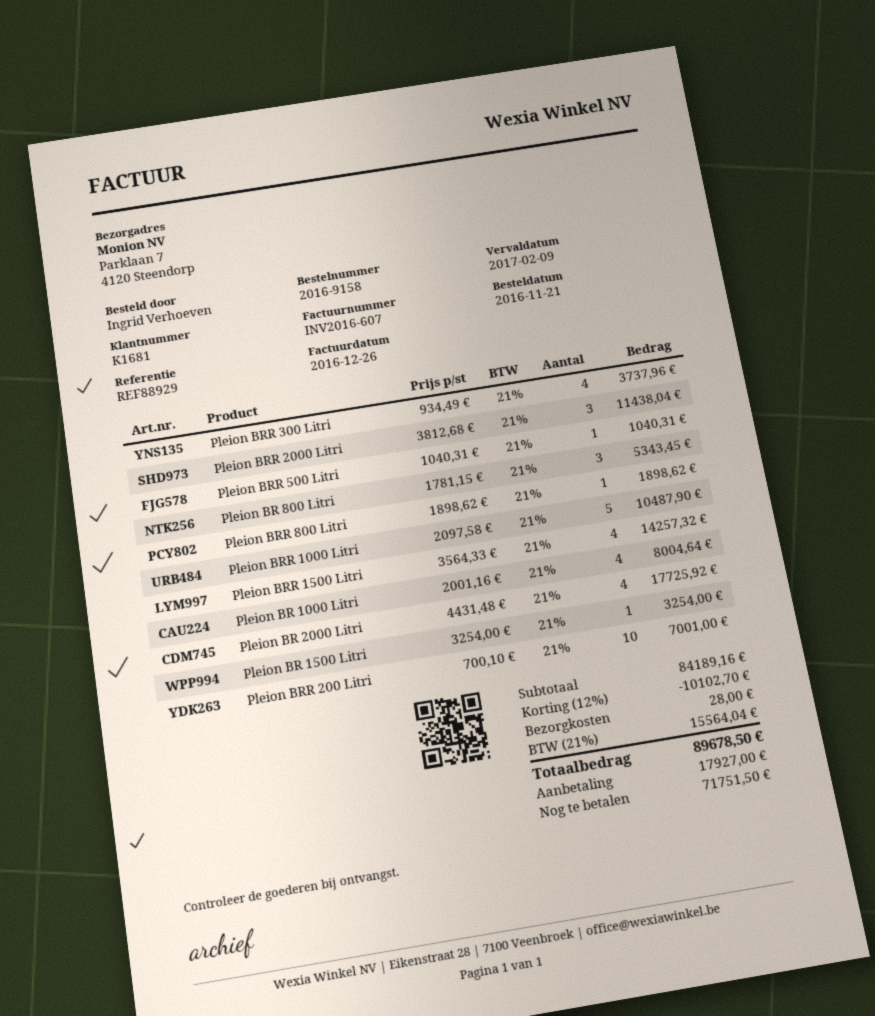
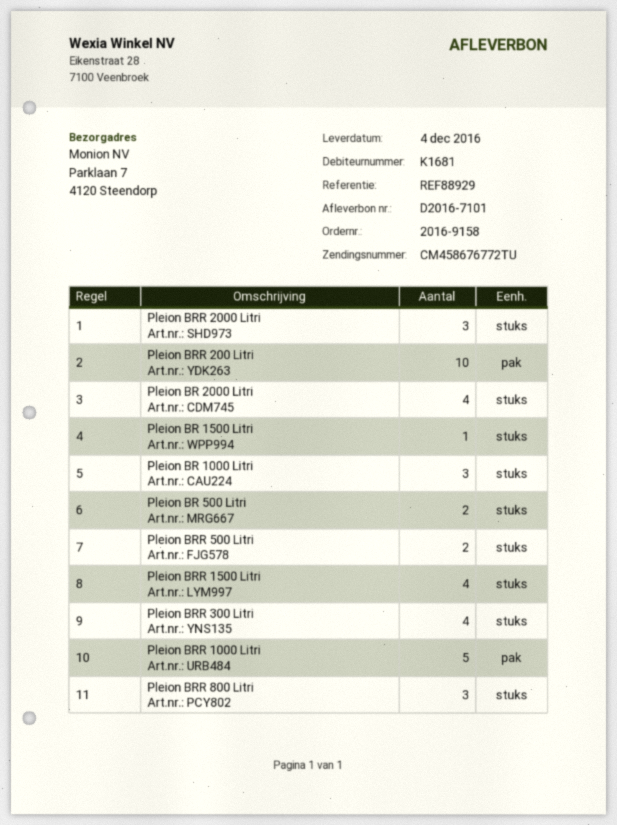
Pleion BRR 500 Litri: 1 -> 2
Pleion BR 800 Litri: 3 -> none
Pleion BRR 800 Litri: 1 -> 3
Pleion BR 1000 Litri: 4 -> 3
Pleion BR 500 Litri: none -> 2

